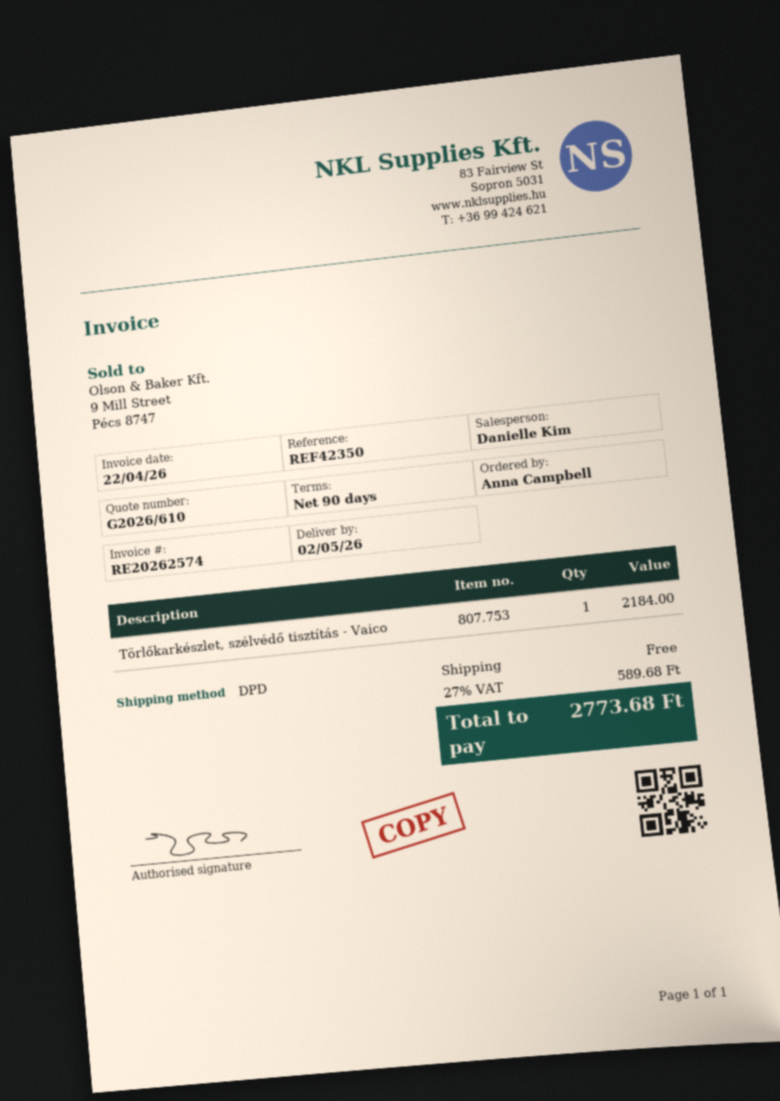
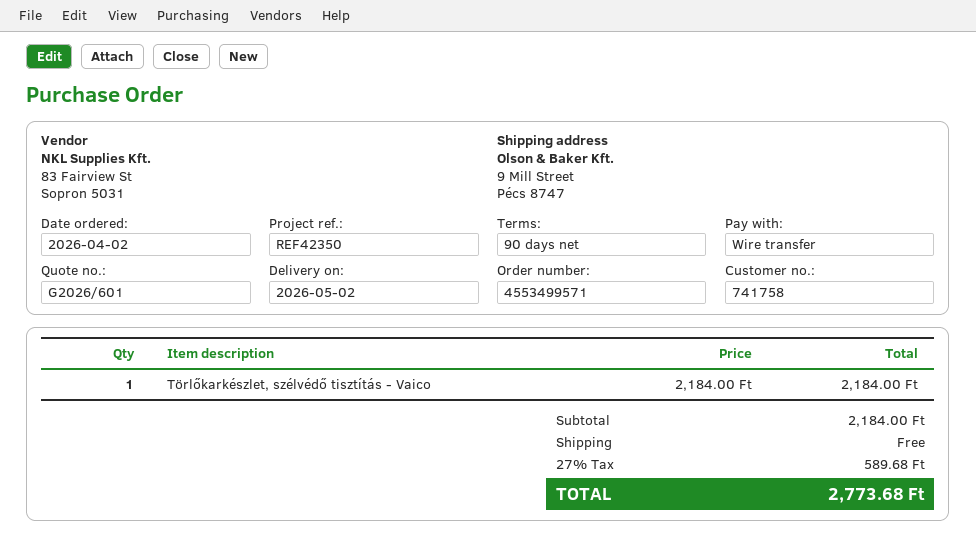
quote number: G2026/610 -> G2026/601

